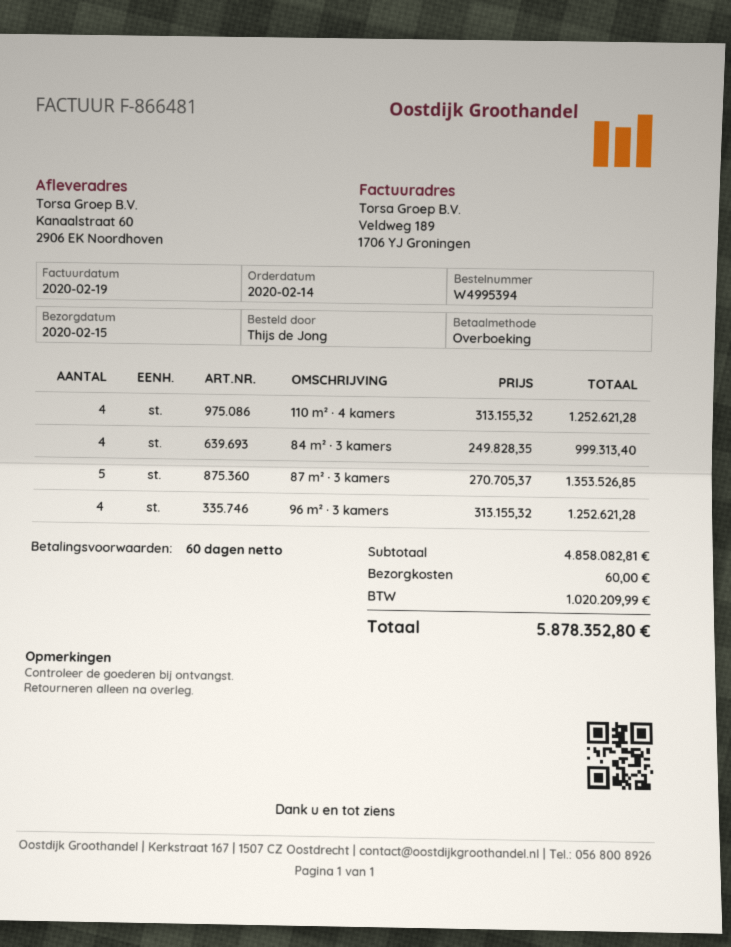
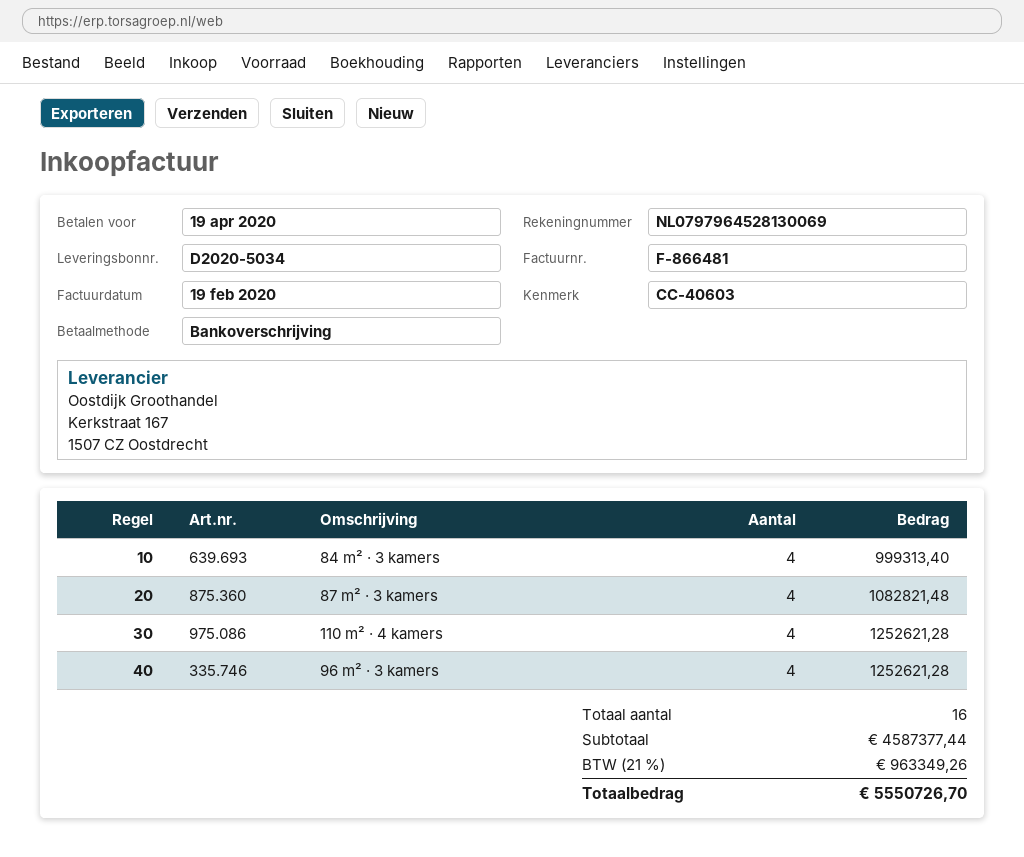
87 m² · 3 kamers: 5 for 1353526.85 -> 4 for 1082821.48
subtotal: 4858082.81 -> 4587377.44
shipping: 60.00 -> none
tax: 1020209.99 -> 963349.26
total: 5878352.80 -> 5550726.70

